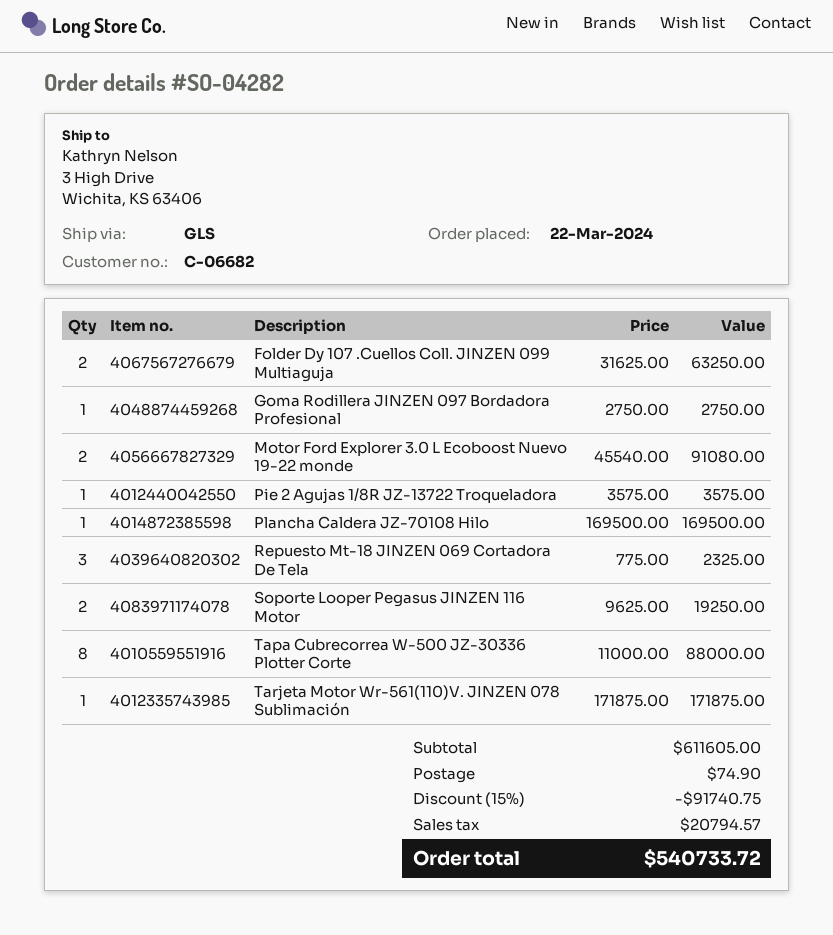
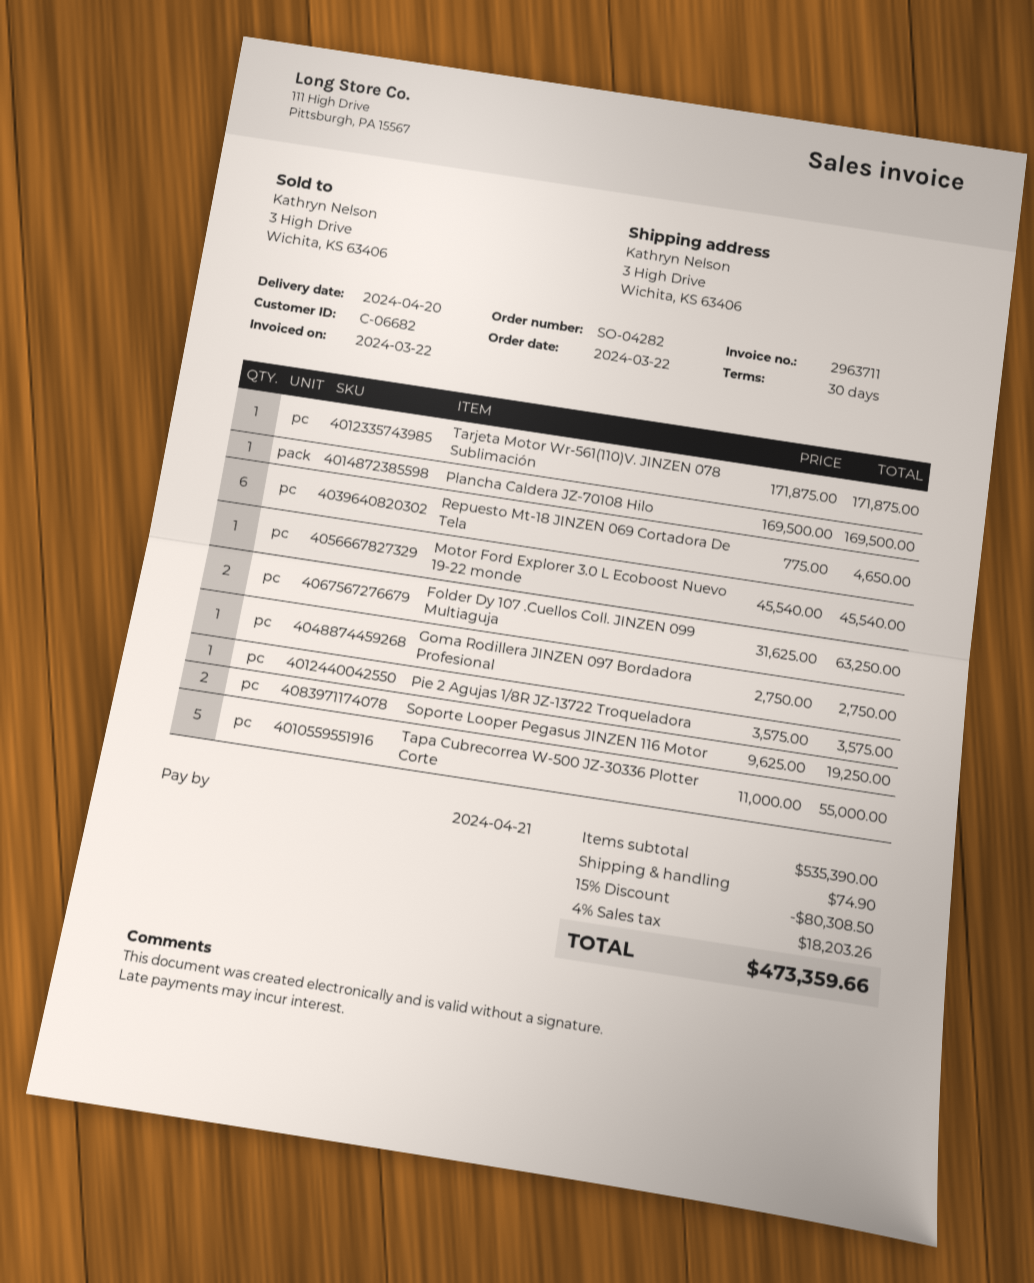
Motor Ford Explorer 3.0 L Ecoboost Nuevo 19-22 monde: 2 x 45540.00 = 91080.00 -> 1 x 45540.00 = 45540.00
Repuesto Mt-18 JINZEN 069 Cortadora De Tela: 3 x 775.00 = 2325.00 -> 6 x 775.00 = 4650.00
Tapa Cubrecorrea W-500 JZ-30336 Plotter Corte: 8 x 11000.00 = 88000.00 -> 5 x 11000.00 = 55000.00
subtotal: 611605.00 -> 535390.00
discount: 15% = 91740.75 -> 15% = 80308.50
tax: 20794.57 -> 18203.26
total: 540733.72 -> 473359.66

